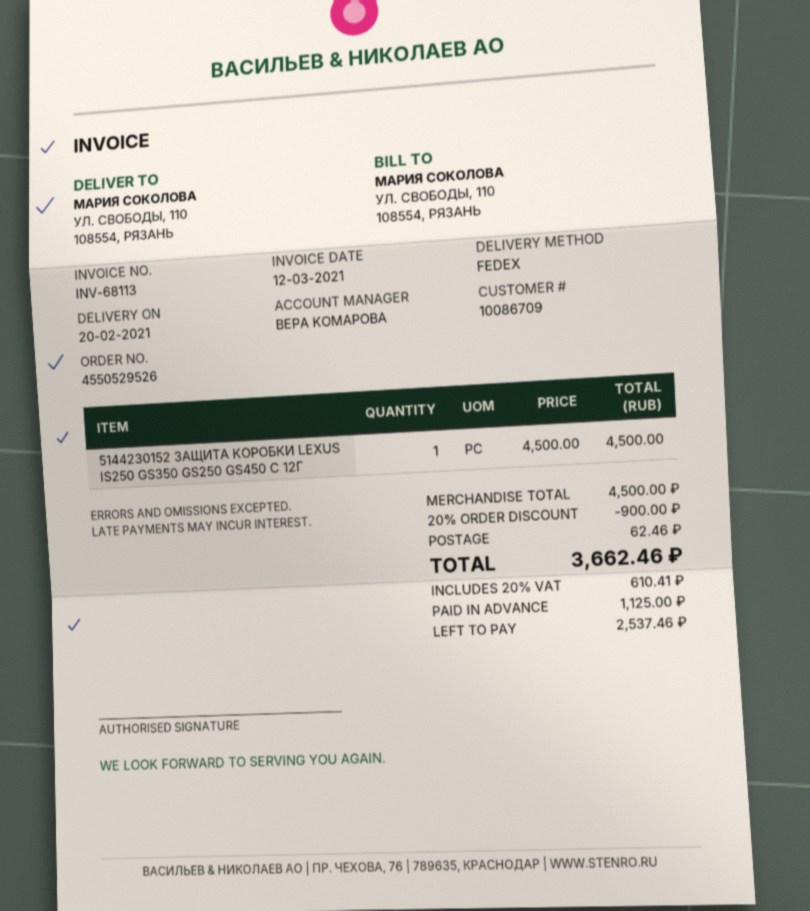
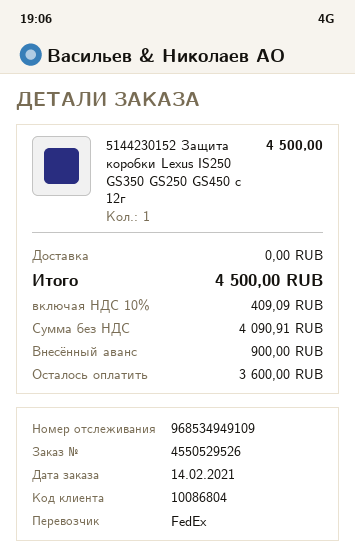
customer number: 10086709 -> 10086804
discount: 20% = 900.00 -> none
shipping: 62.46 -> 0.00
tax: 20% = 610.41 -> 10% = 409.09
total: 3662.46 -> 4500.00
deposit: 1125.00 -> 900.00
balance: 2537.46 -> 3600.00

